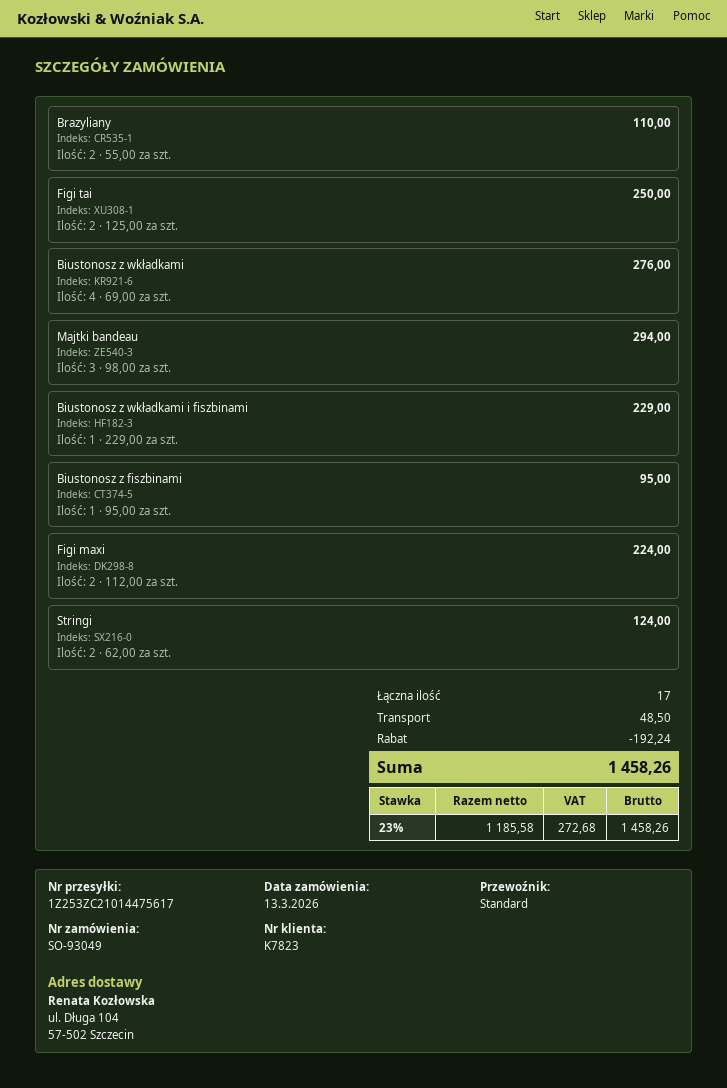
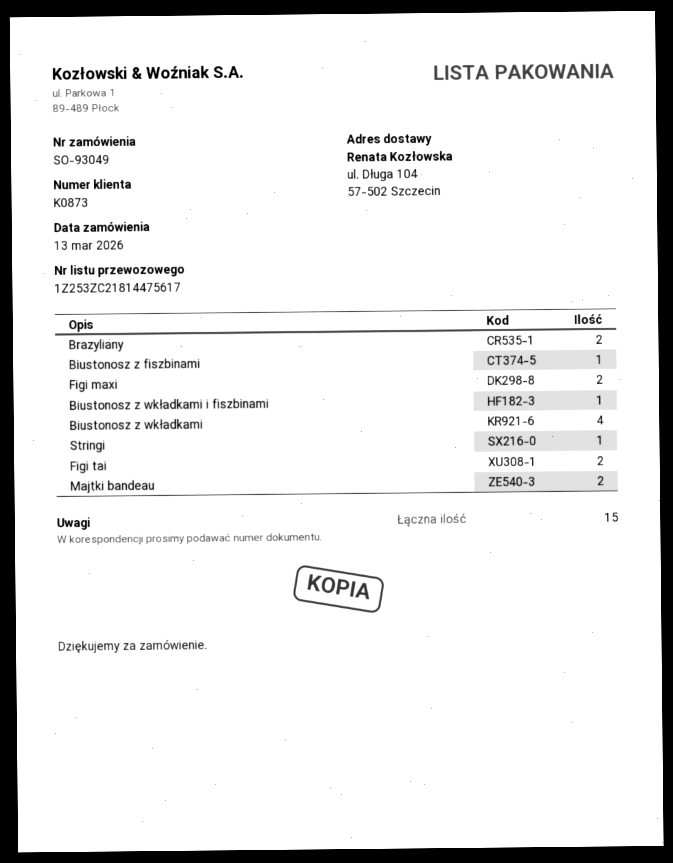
customer number: K7823 -> K0873
tracking number: 1Z253ZC21014475617 -> 1Z253ZC21814475617
Majtki bandeau: 3 -> 2
Stringi: 2 -> 1
total quantity: 17 -> 15

